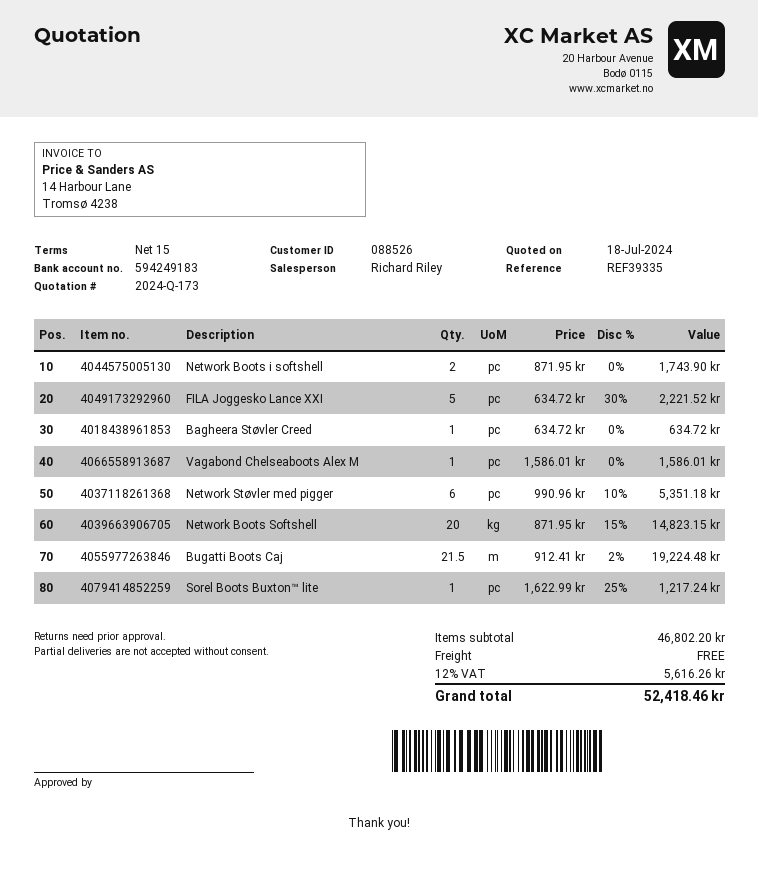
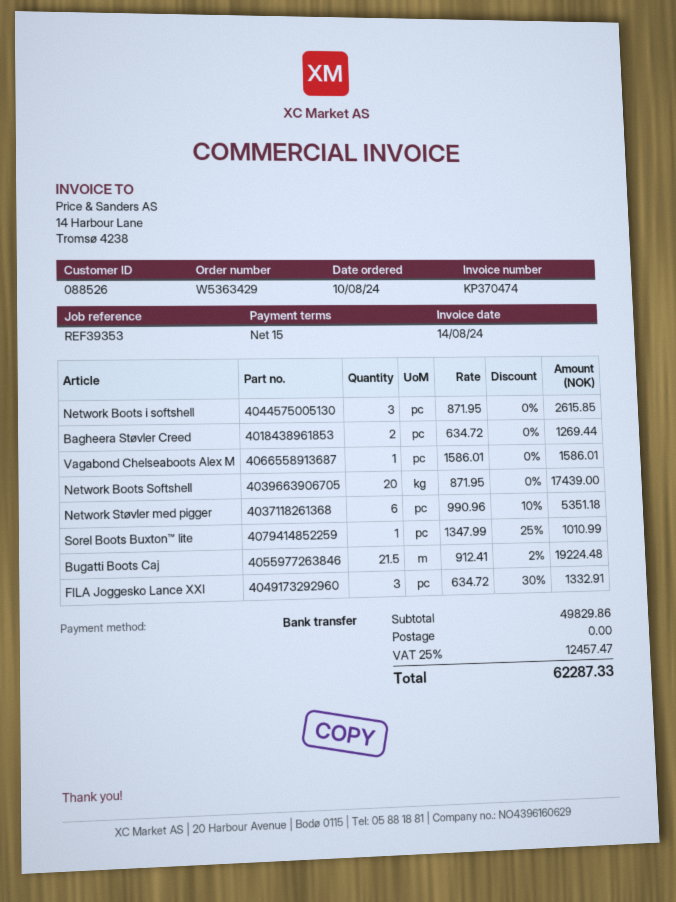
reference: REF39335 -> REF39353
Network Boots i softshell: 2 x 871.95 = 1743.90 -> 3 x 871.95 = 2615.85
FILA Joggesko Lance XXI: 5 x 634.72 - 30% = 2221.52 -> 3 x 634.72 - 30% = 1332.91
Bagheera Støvler Creed: 1 x 634.72 = 634.72 -> 2 x 634.72 = 1269.44
Network Boots Softshell: 20 x 871.95 - 15% = 14823.15 -> 20 x 871.95 = 17439.00
Sorel Boots Buxton™ lite: 1 x 1622.99 - 25% = 1217.24 -> 1 x 1347.99 - 25% = 1010.99
subtotal: 46802.20 -> 49829.86
tax: 12% = 5616.26 -> 25% = 12457.47
total: 52418.46 -> 62287.33

